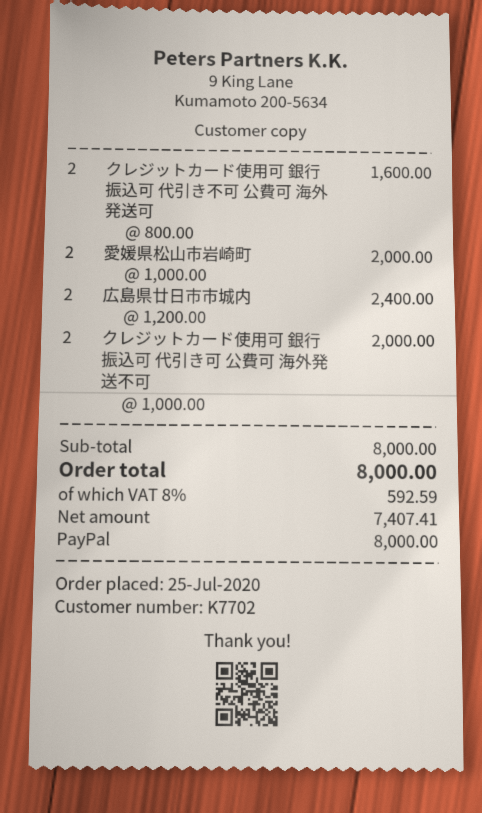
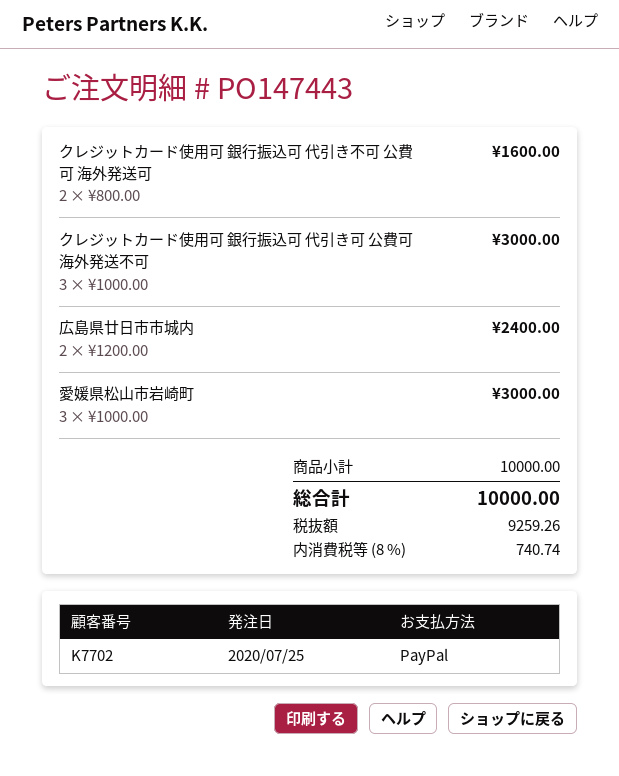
愛媛県松山市岩崎町: 2 x 1000.00 = 2000.00 -> 3 x 1000.00 = 3000.00
クレジットカード使用可 銀行振込可 代引き可 公費可 海外発送不可: 2 x 1000.00 = 2000.00 -> 3 x 1000.00 = 3000.00
subtotal: 8000.00 -> 10000.00
net: 7407.41 -> 9259.26
tax: 8% = 592.59 -> 8% = 740.74
total: 8000.00 -> 10000.00

